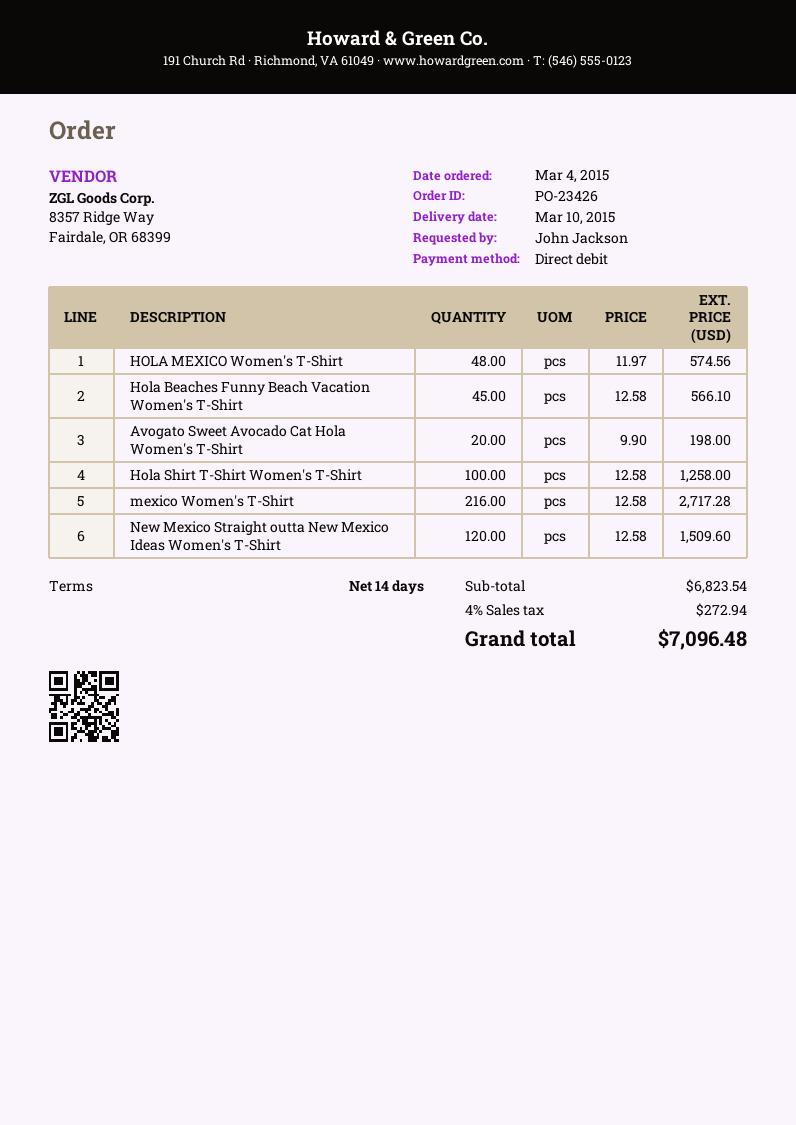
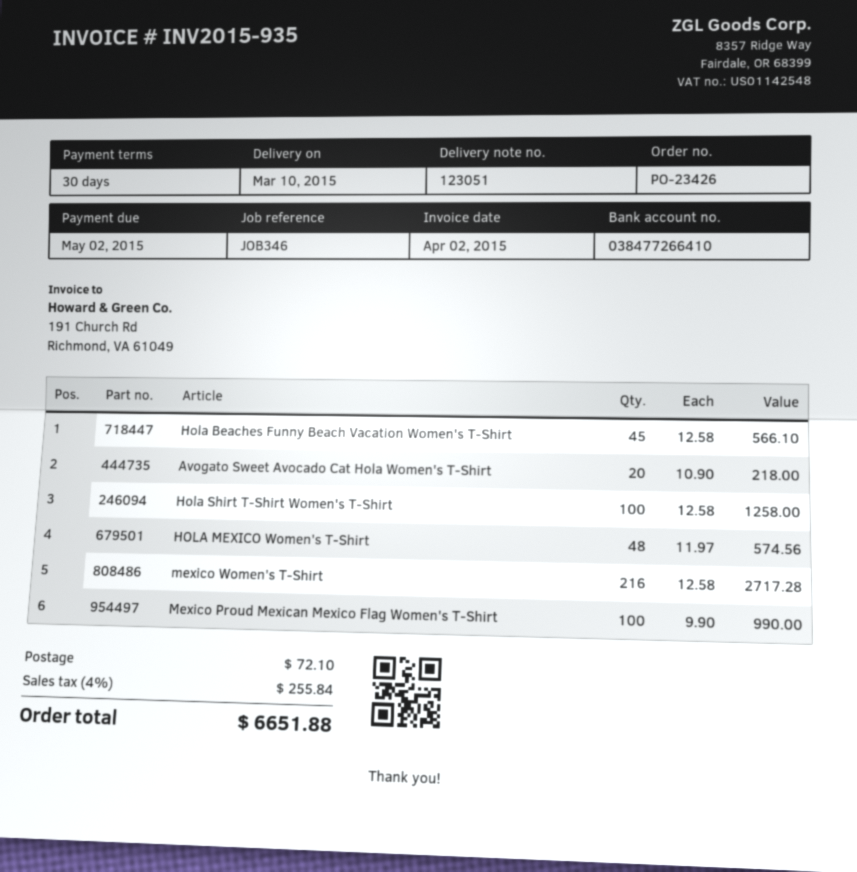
payment terms: 14 days -> 30 days
Avogato Sweet Avocado Cat Hola Women's T-Shirt: 20 x 9.90 = 198.00 -> 20 x 10.90 = 218.00
New Mexico Straight outta New Mexico Ideas Women's T-Shirt: 120 x 12.58 = 1509.60 -> none
Mexico Proud Mexican Mexico Flag Women's T-Shirt: none -> 100 x 9.90 = 990.00
shipping: none -> 72.10
tax: 4% = 272.94 -> 4% = 255.84
total: 7096.48 -> 6651.88

